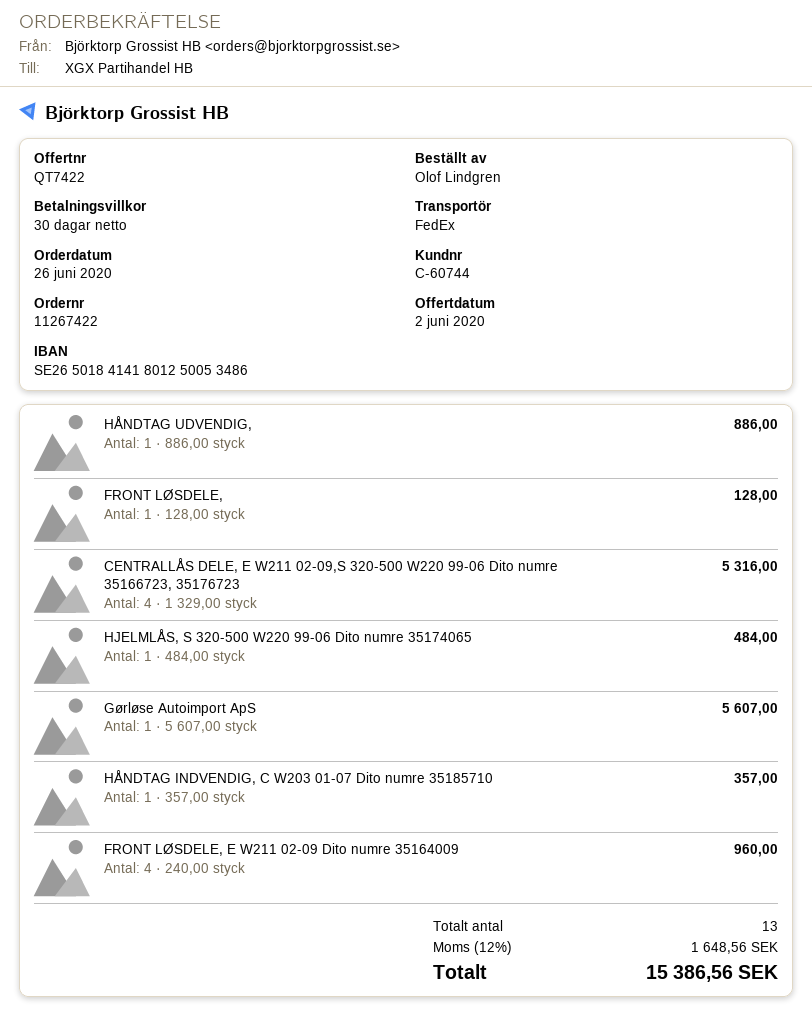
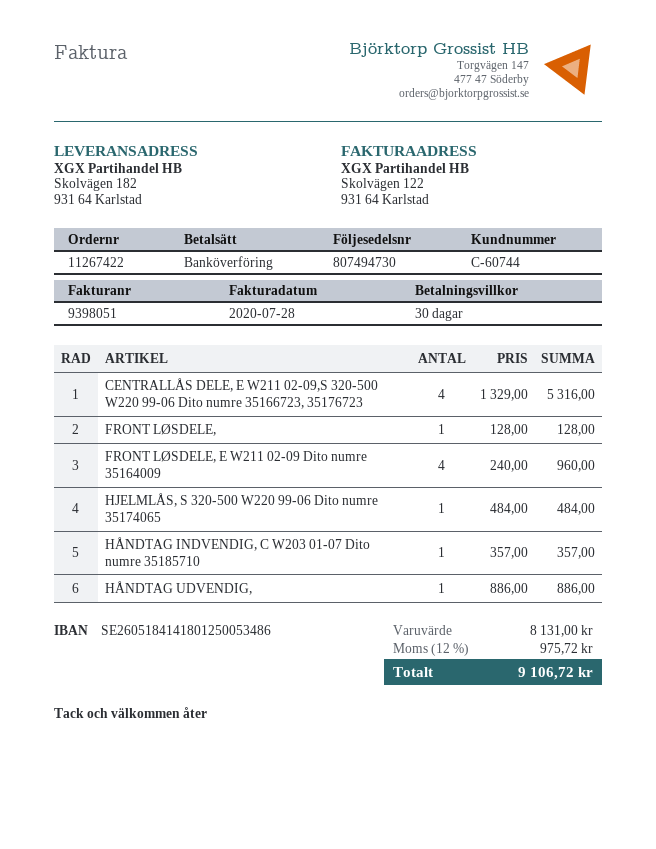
bank account: SE2650184141801250053486 -> SE2605184141801250053486
Gørløse Autoimport ApS: 1 x 5607.00 = 5607.00 -> none
tax: 12% = 1648.56 -> 12% = 975.72
total: 15386.56 -> 9106.72

